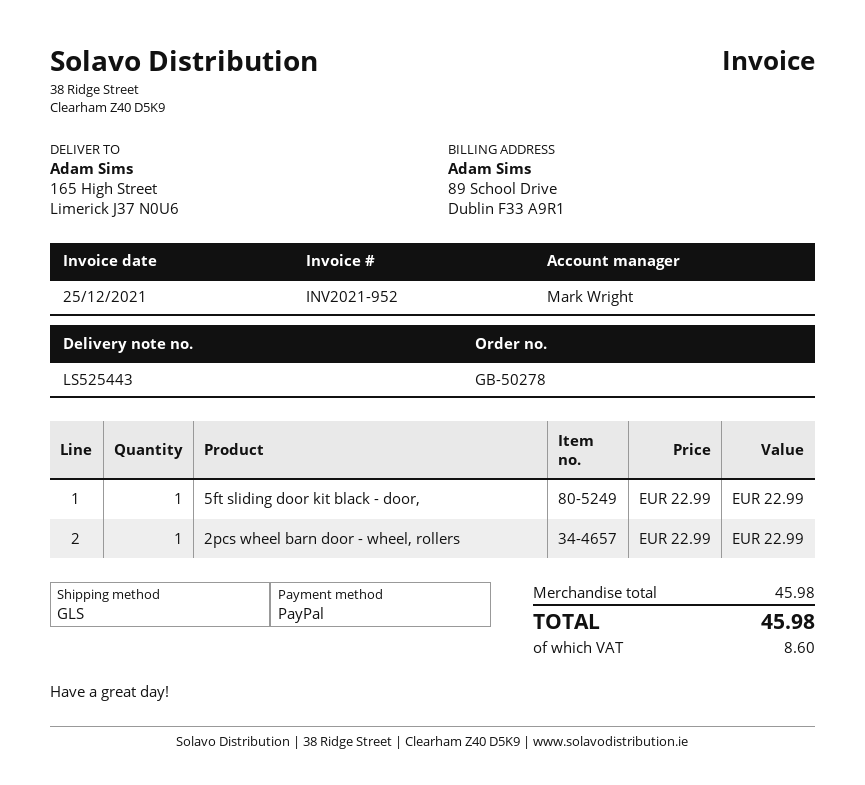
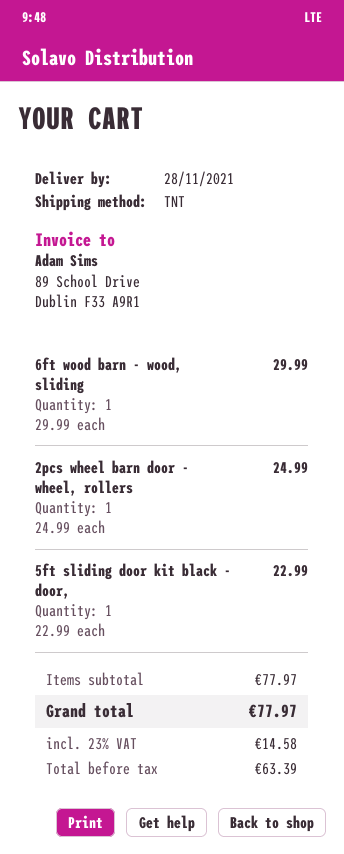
shipping method: GLS -> TNT
2pcs wheel barn door - wheel, rollers: 1 x 22.99 = 22.99 -> 1 x 24.99 = 24.99
6ft wood barn - wood, sliding: none -> 1 x 29.99 = 29.99
subtotal: 45.98 -> 77.97
tax: 8.60 -> 14.58
total: 45.98 -> 77.97

